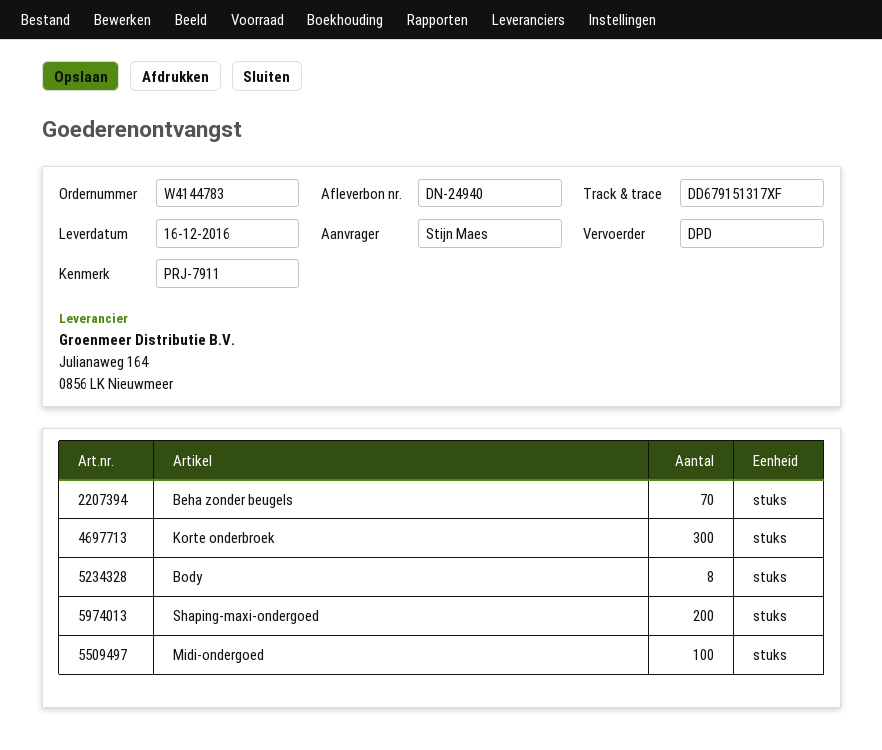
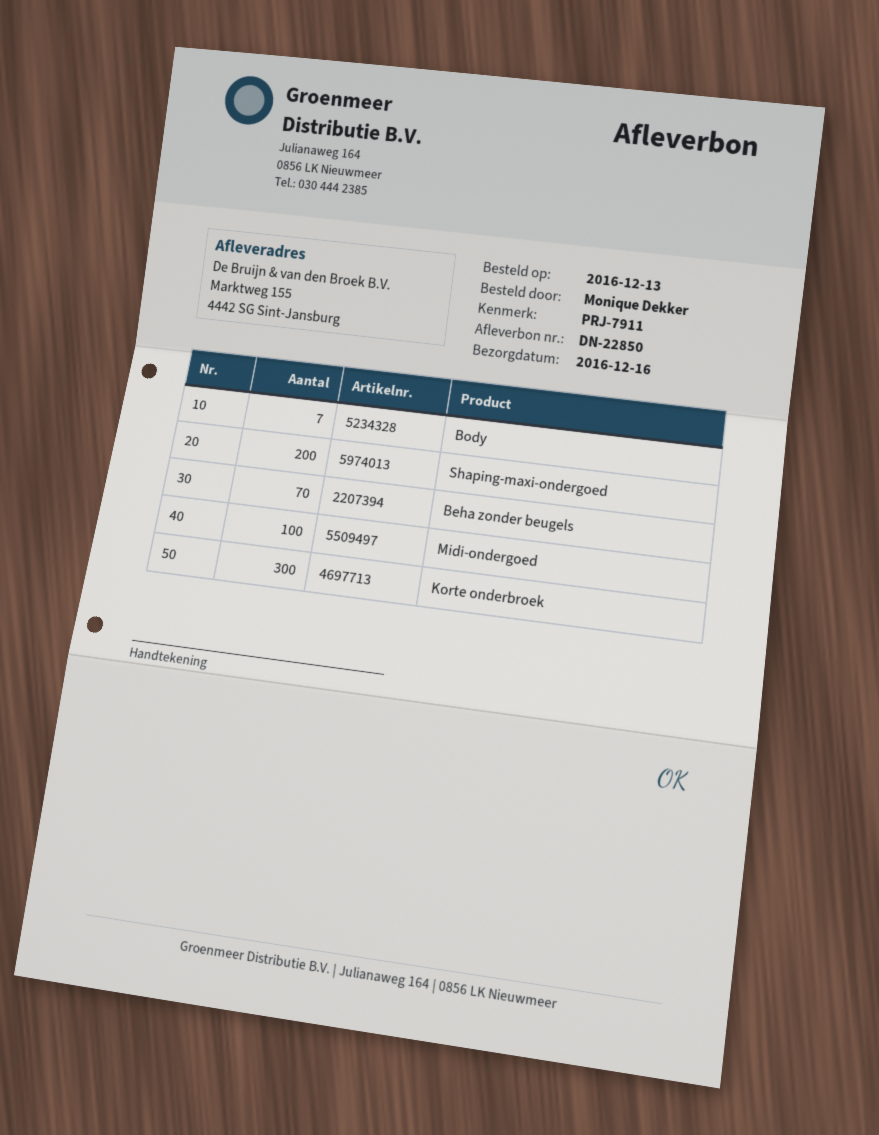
delivery note number: DN-24940 -> DN-22850
ordered by: Stijn Maes -> Monique Dekker
Body: 8 -> 7

